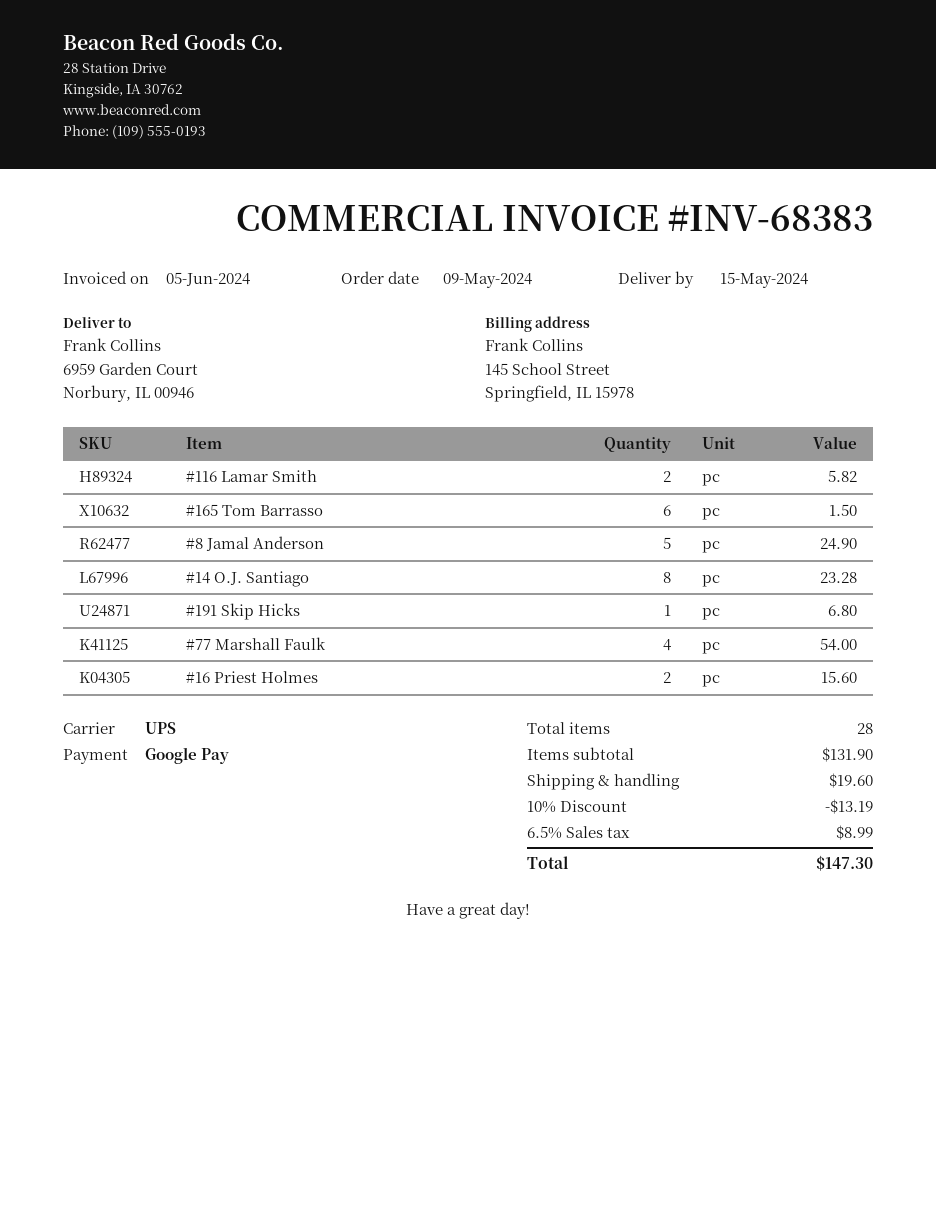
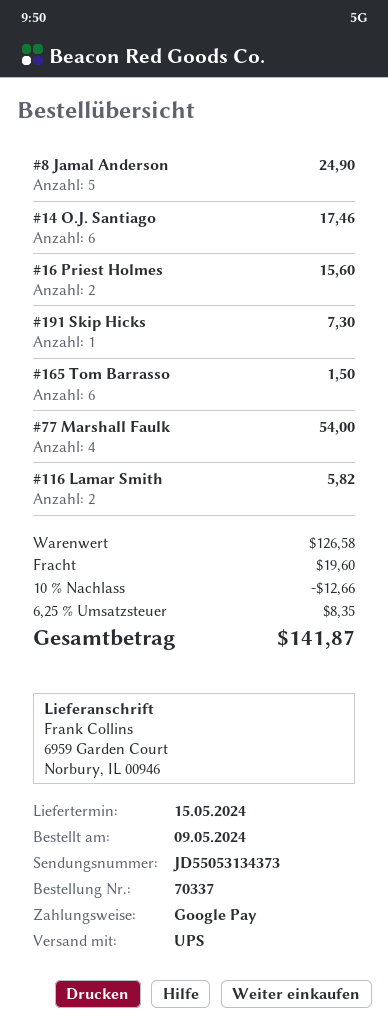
#14 O.J. Santiago: 8 for 23.28 -> 6 for 17.46
#191 Skip Hicks: 1 for 6.80 -> 1 for 7.30
subtotal: 131.90 -> 126.58
discount: 10% = 13.19 -> 10% = 12.66
tax: 6.5% = 8.99 -> 6.25% = 8.35
total: 147.30 -> 141.87

